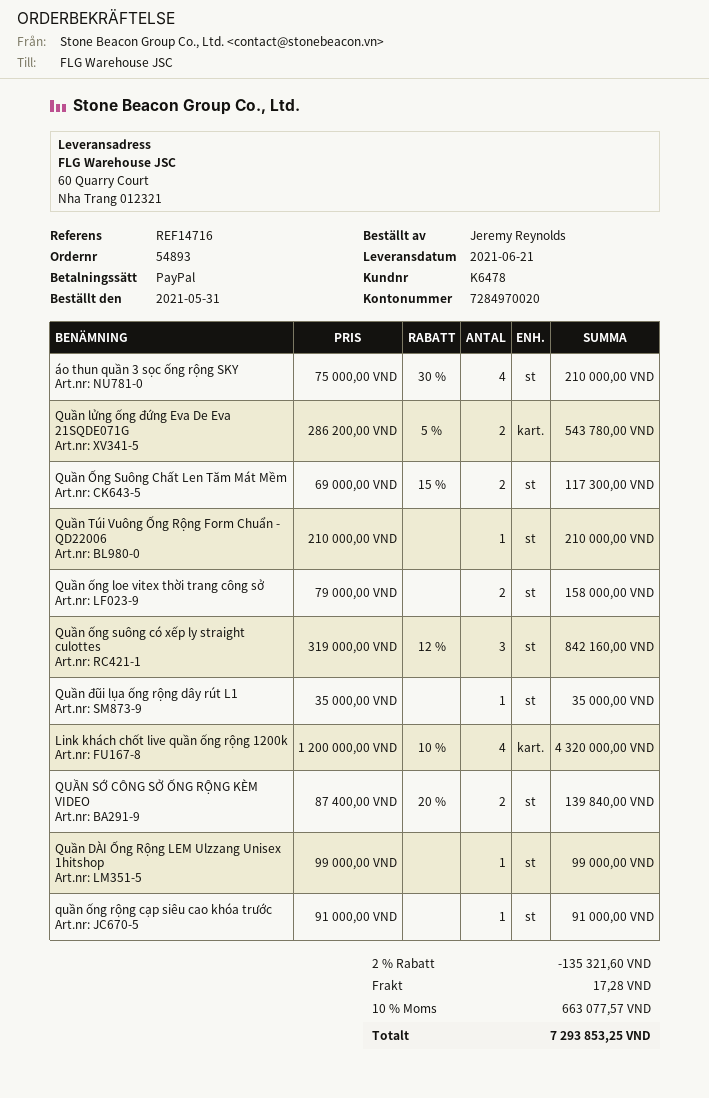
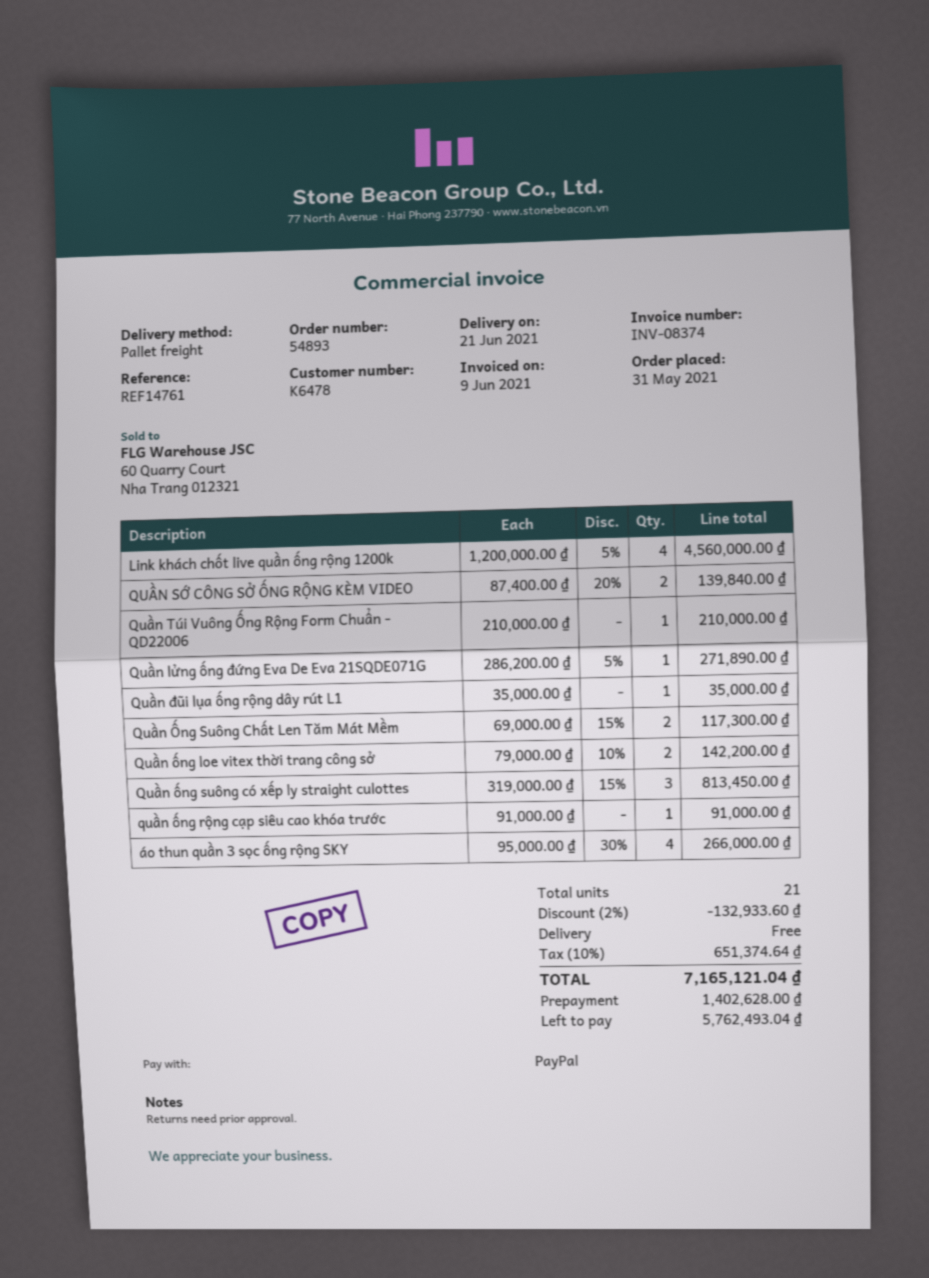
reference: REF14716 -> REF14761
áo thun quần 3 sọc ống rộng SKY: 4 x 75000.00 - 30% = 210000.00 -> 4 x 95000.00 - 30% = 266000.00
Quần lửng ống đứng Eva De Eva 21SQDE071G: 2 x 286200.00 - 5% = 543780.00 -> 1 x 286200.00 - 5% = 271890.00
Quần ống loe vitex thời trang công sở: 2 x 79000.00 = 158000.00 -> 2 x 79000.00 - 10% = 142200.00
Quần ống suông có xếp ly straight culottes: 3 x 319000.00 - 12% = 842160.00 -> 3 x 319000.00 - 15% = 813450.00
Link khách chốt live quần ống rộng 1200k: 4 x 1200000.00 - 10% = 4320000.00 -> 4 x 1200000.00 - 5% = 4560000.00
Quần DÀI Ống Rộng LEM Ulzzang Unisex 1hitshop: 1 x 99000.00 = 99000.00 -> none
discount: 2% = 135321.60 -> 2% = 132933.60
shipping: 17.28 -> 0.00
tax: 10% = 663077.57 -> 10% = 651374.64
total: 7293853.25 -> 7165121.04

